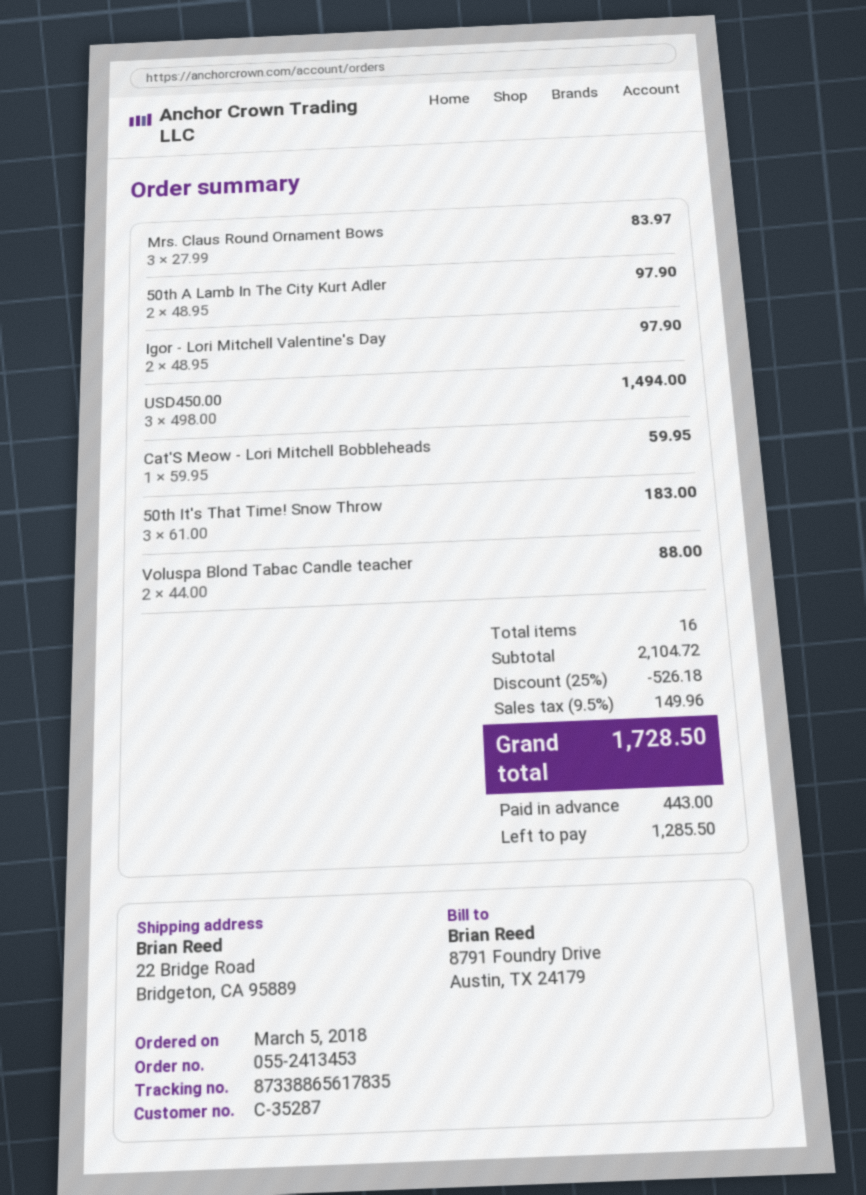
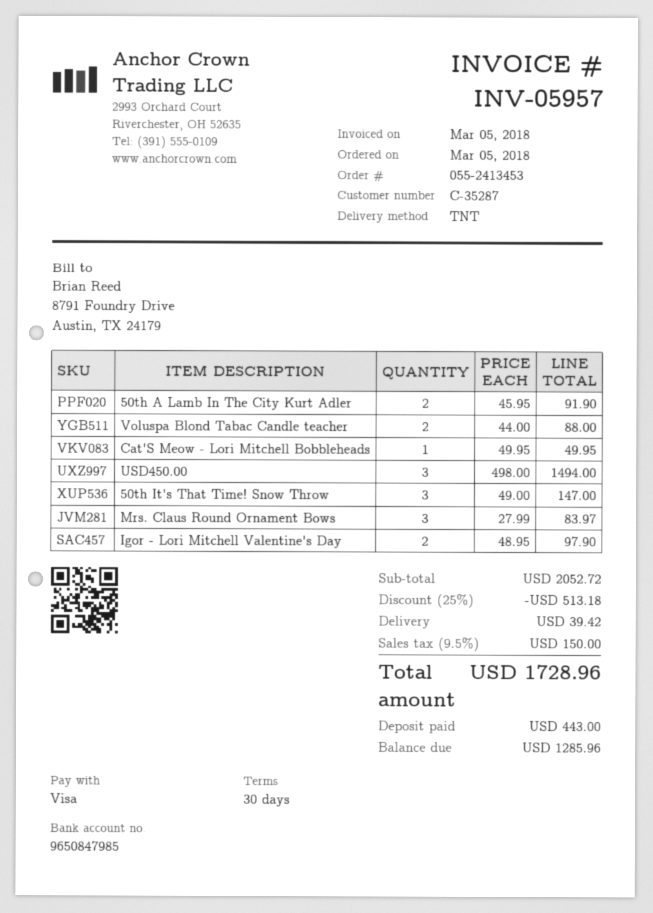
50th A Lamb In The City Kurt Adler: 2 x 48.95 = 97.90 -> 2 x 45.95 = 91.90
Cat'S Meow - Lori Mitchell Bobbleheads: 1 x 59.95 = 59.95 -> 1 x 49.95 = 49.95
50th It's That Time! Snow Throw: 3 x 61.00 = 183.00 -> 3 x 49.00 = 147.00
subtotal: 2104.72 -> 2052.72
discount: 25% = 526.18 -> 25% = 513.18
shipping: none -> 39.42
tax: 9.5% = 149.96 -> 9.5% = 150.00
total: 1728.50 -> 1728.96
balance: 1285.50 -> 1285.96

